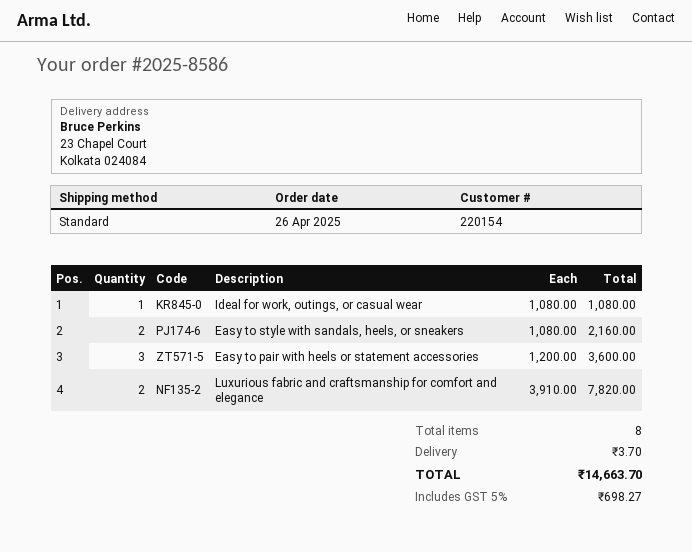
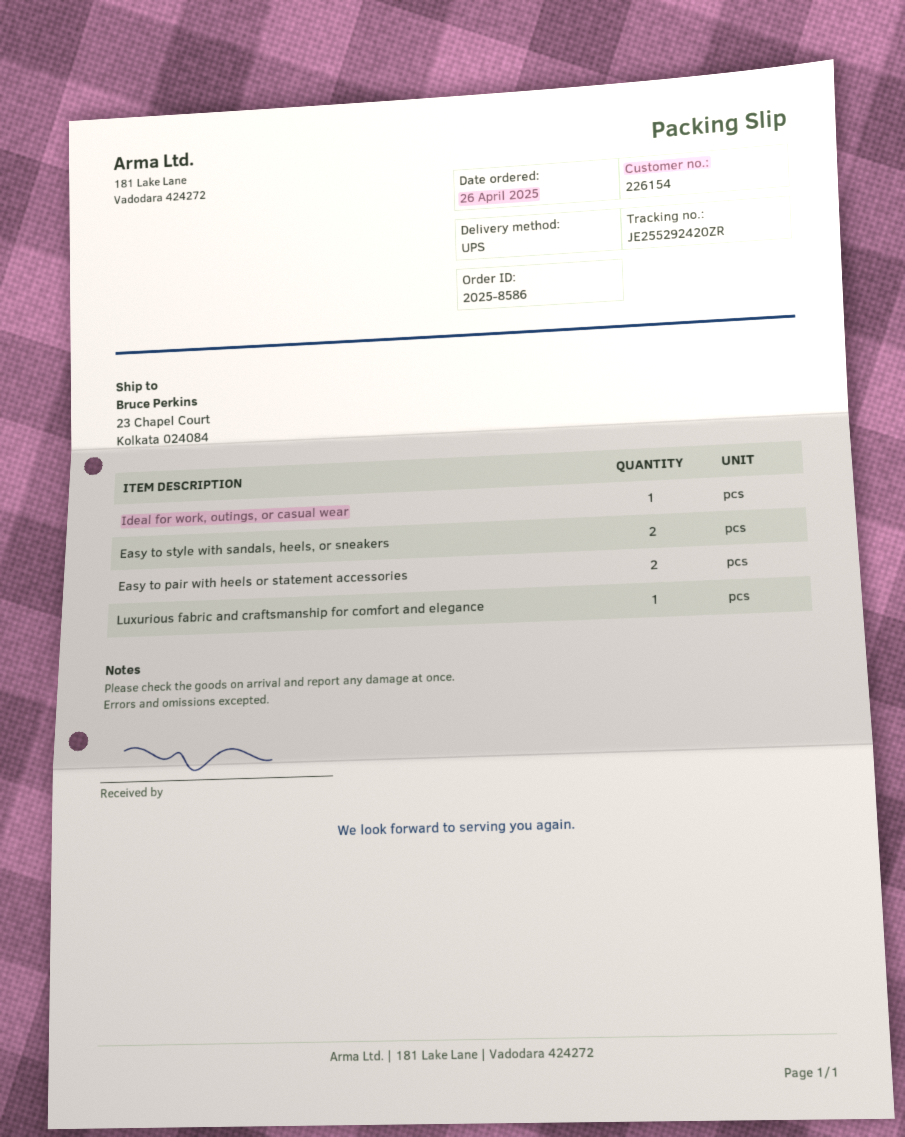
customer number: 220154 -> 226154
shipping method: standard -> UPS
Easy to pair with heels or statement accessories: 3 -> 2
Luxurious fabric and craftsmanship for comfort and elegance: 2 -> 1

